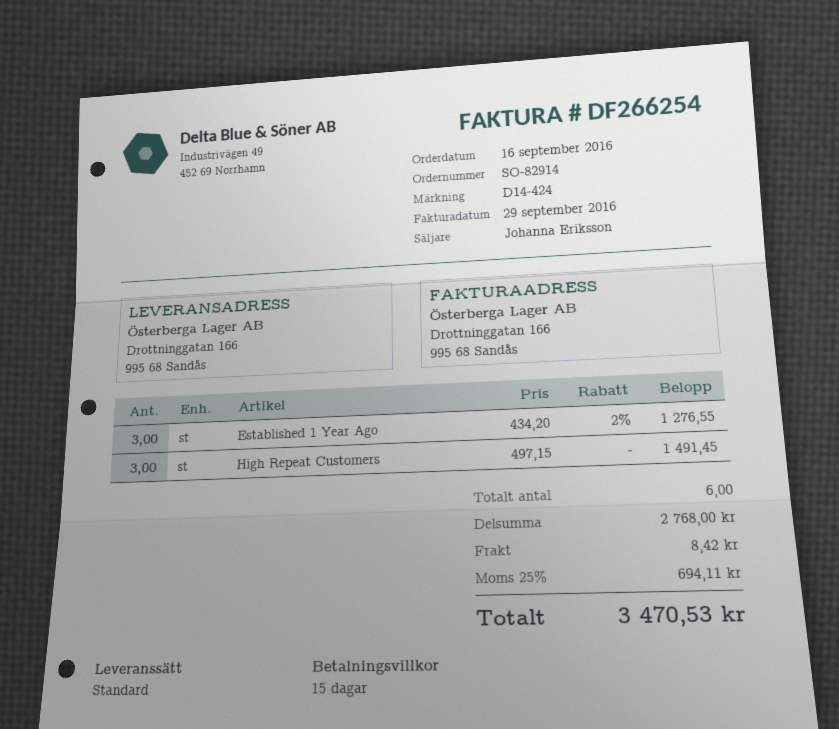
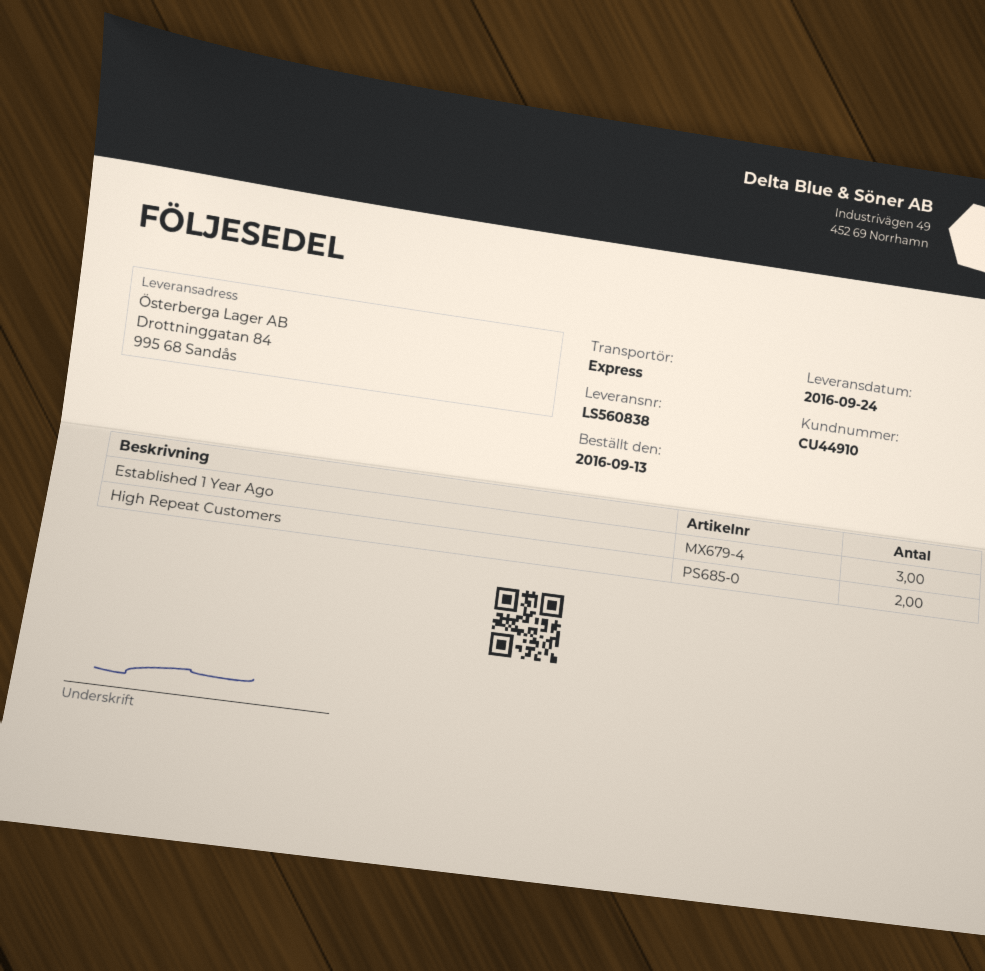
order date: 2016-09-16 -> 2016-09-13
shipping method: standard -> express
ship to: Drottninggatan 166, 995 68 Sandås -> Drottninggatan 84, 995 68 Sandås
High Repeat Customers: 3 -> 2

